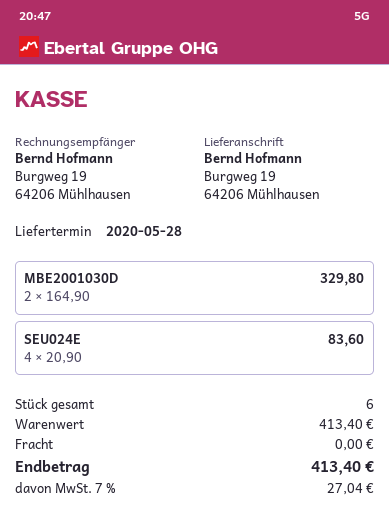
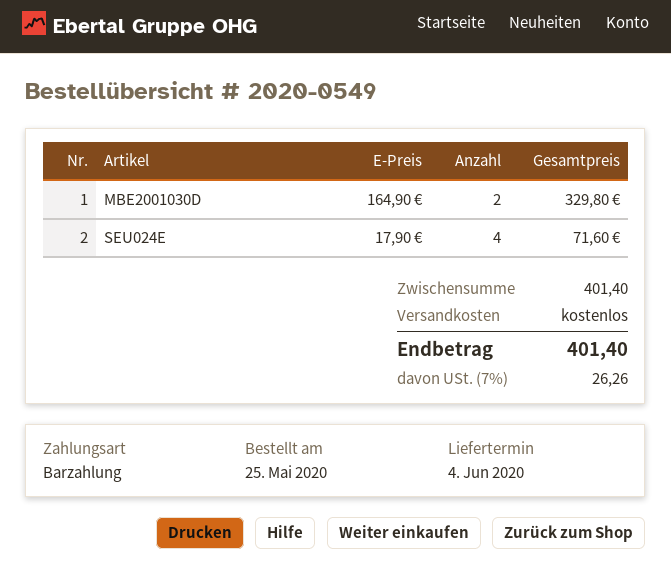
delivery date: 2020-05-28 -> 2020-06-04
SEU024E: 4 x 20.90 = 83.60 -> 4 x 17.90 = 71.60
subtotal: 413.40 -> 401.40
tax: 7% = 27.04 -> 7% = 26.26
total: 413.40 -> 401.40

